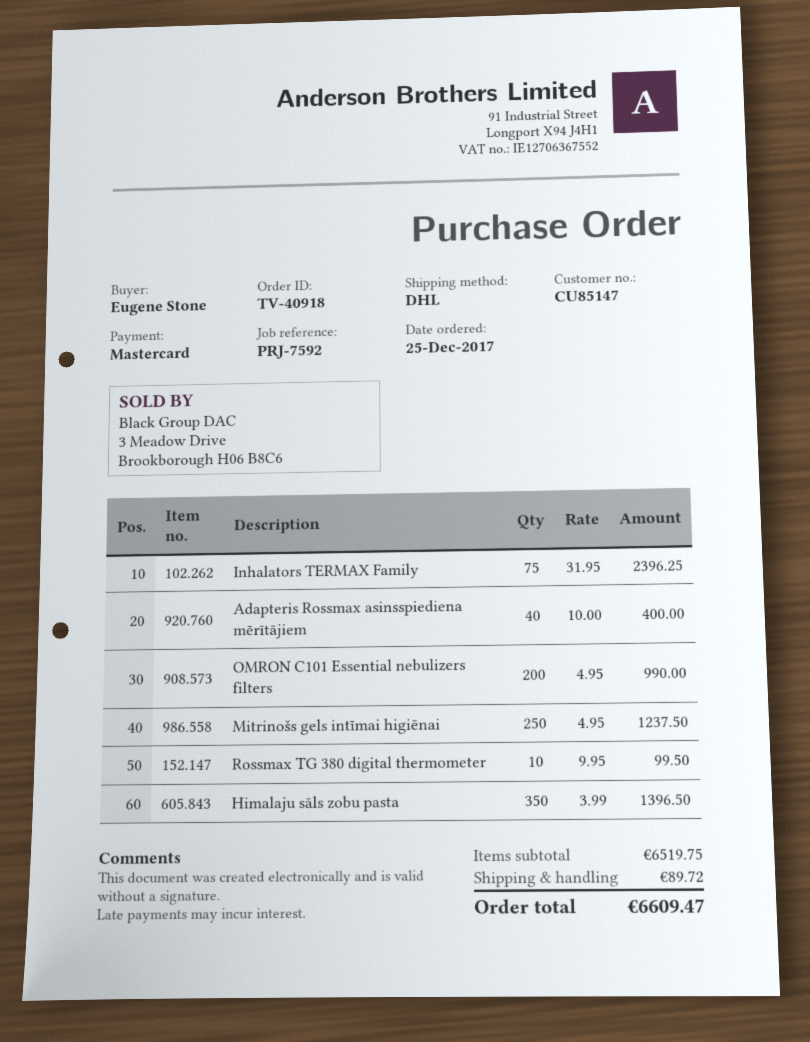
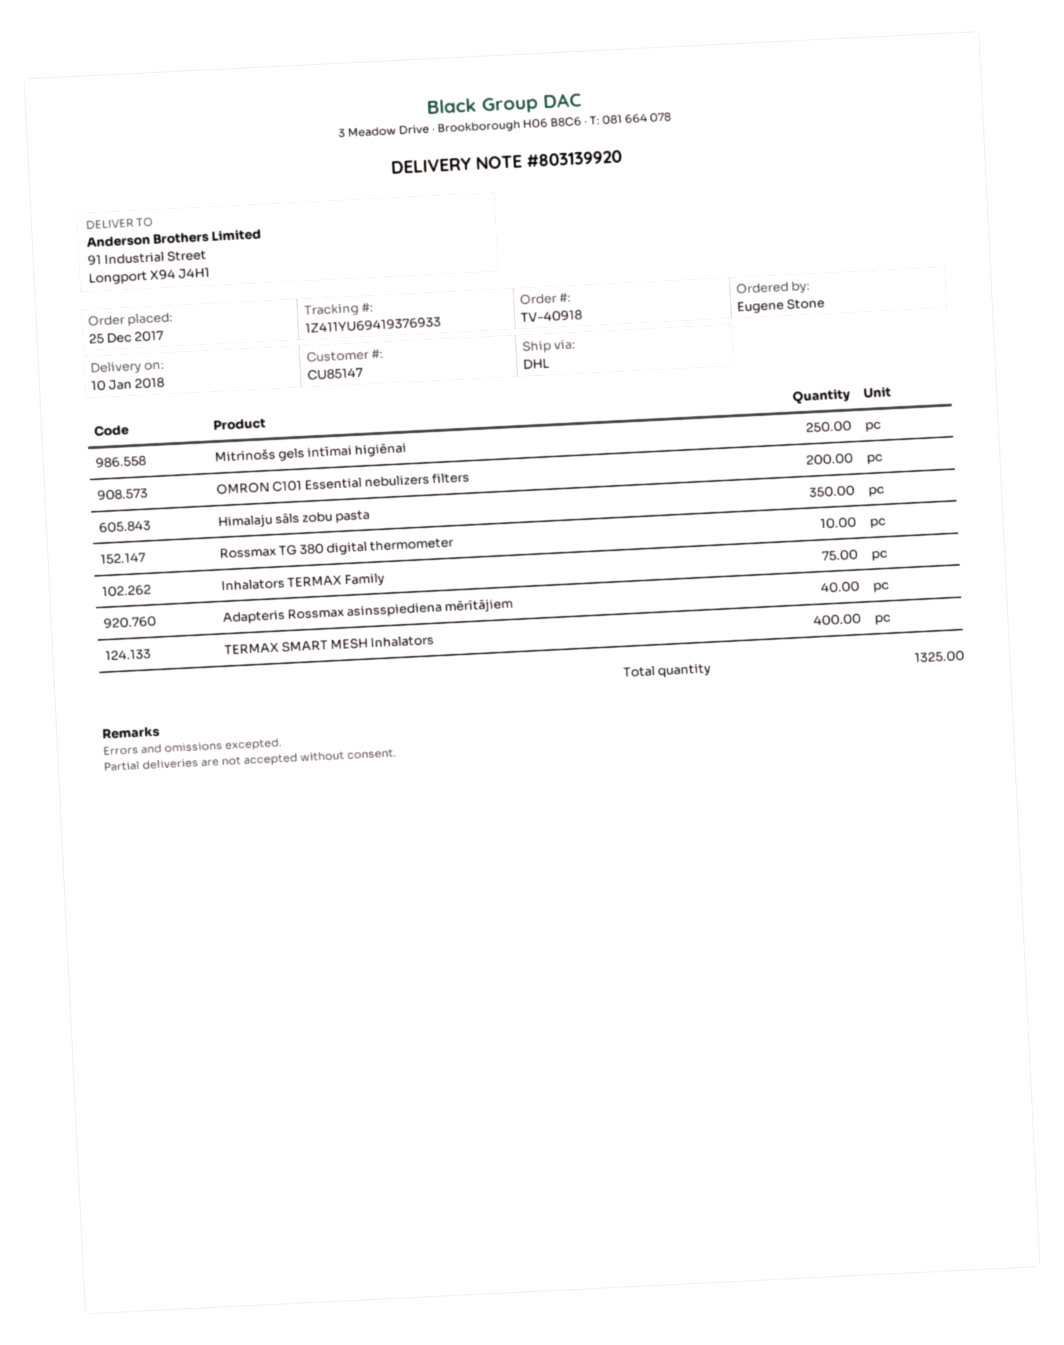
TERMAX SMART MESH Inhalators: none -> 400

